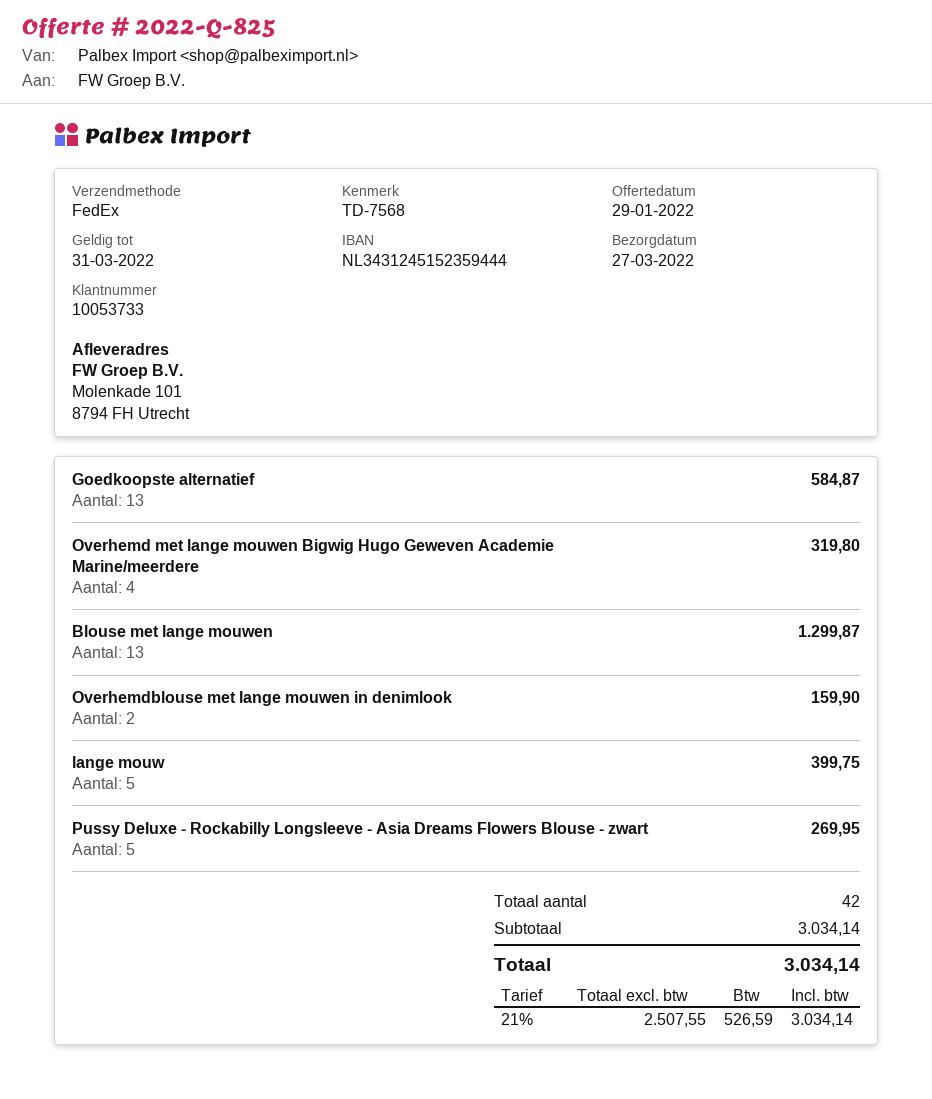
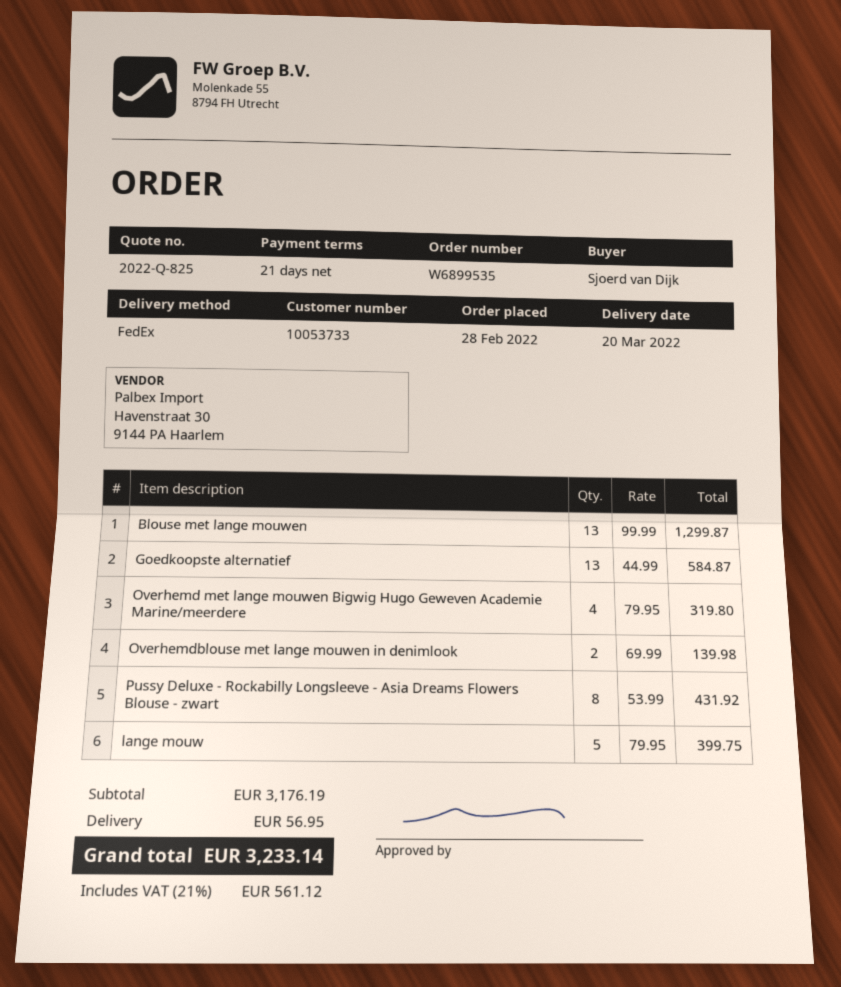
delivery date: 2022-03-27 -> 2022-03-20
Overhemdblouse met lange mouwen in denimlook: 2 for 159.90 -> 2 for 139.98
Pussy Deluxe - Rockabilly Longsleeve - Asia Dreams Flowers Blouse - zwart: 5 for 269.95 -> 8 for 431.92
subtotal: 3034.14 -> 3176.19
shipping: none -> 56.95
tax: 21% = 526.59 -> 21% = 561.12
total: 3034.14 -> 3233.14

